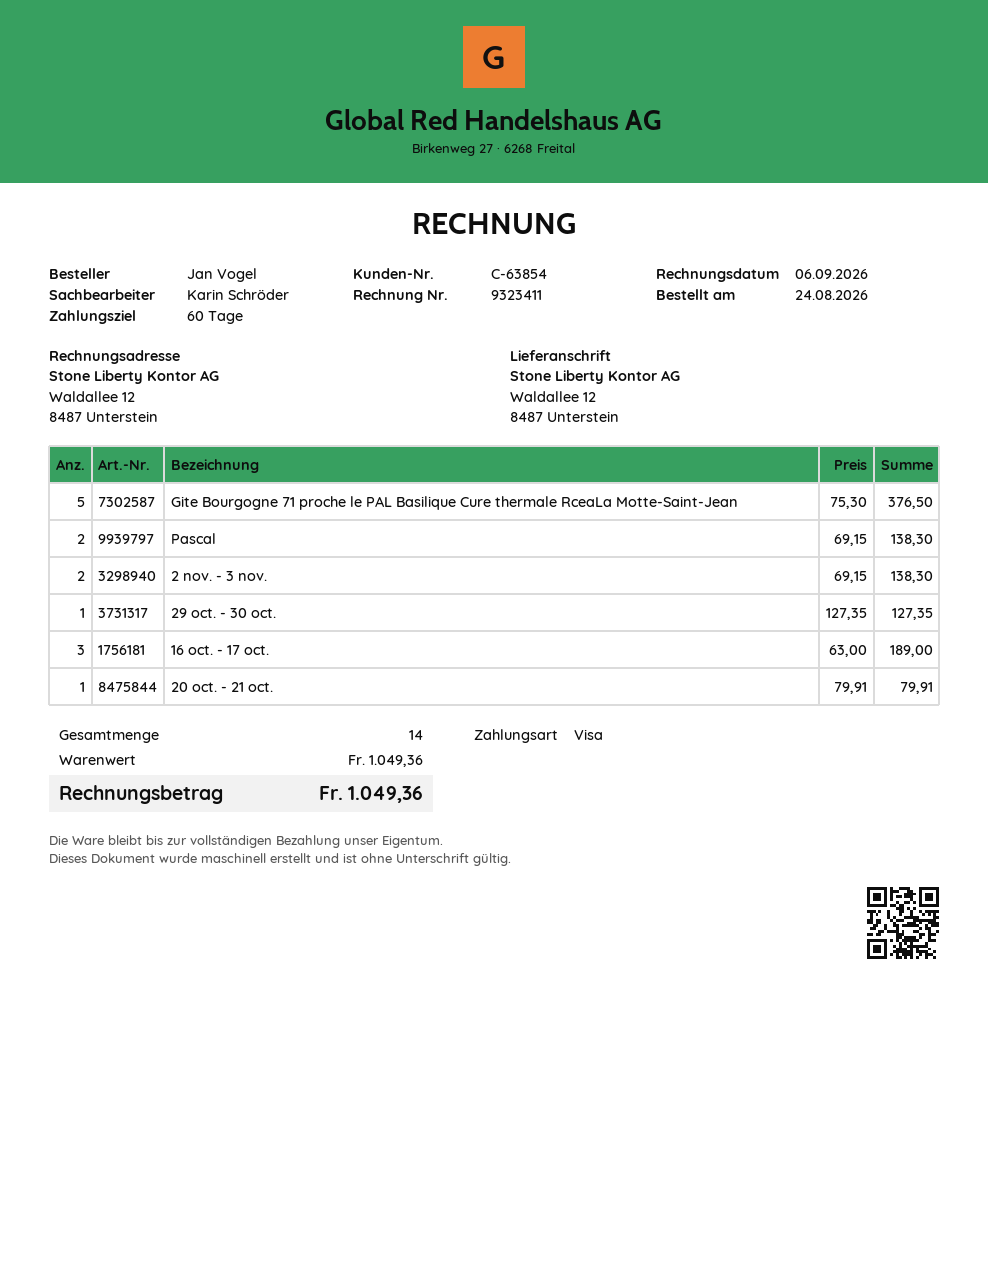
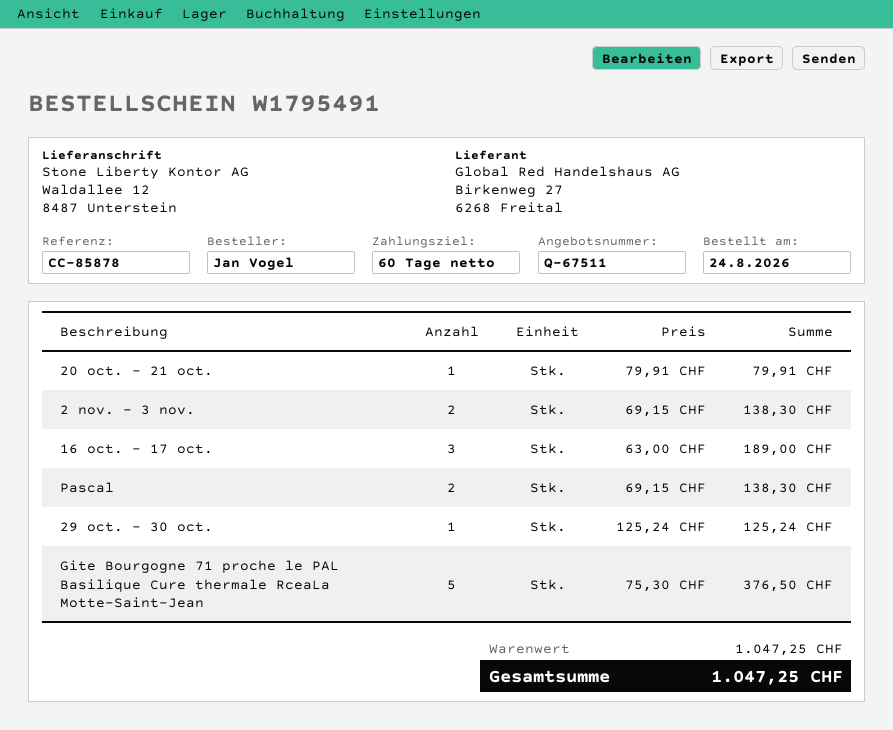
29 oct. - 30 oct.: 1 x 127.35 = 127.35 -> 1 x 125.24 = 125.24
subtotal: 1049.36 -> 1047.25
total: 1049.36 -> 1047.25

